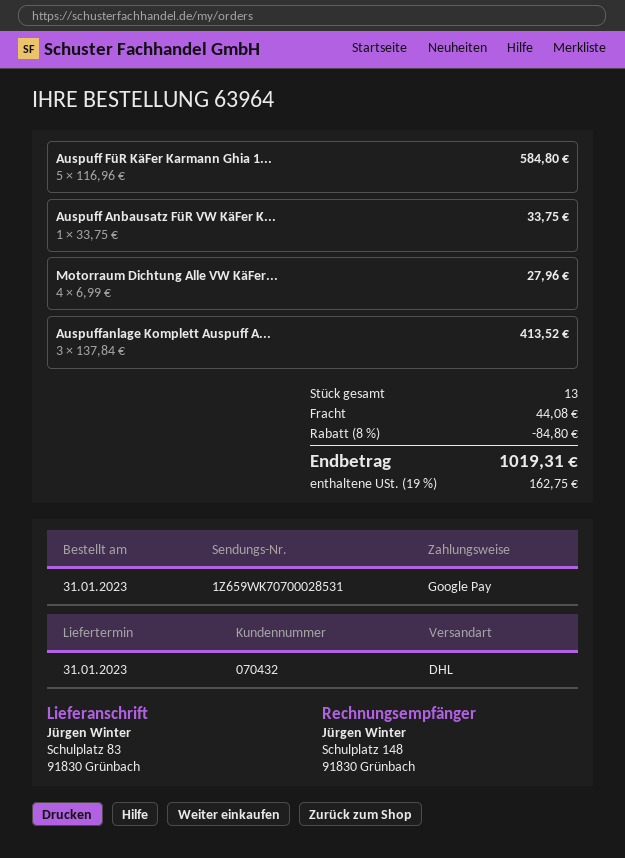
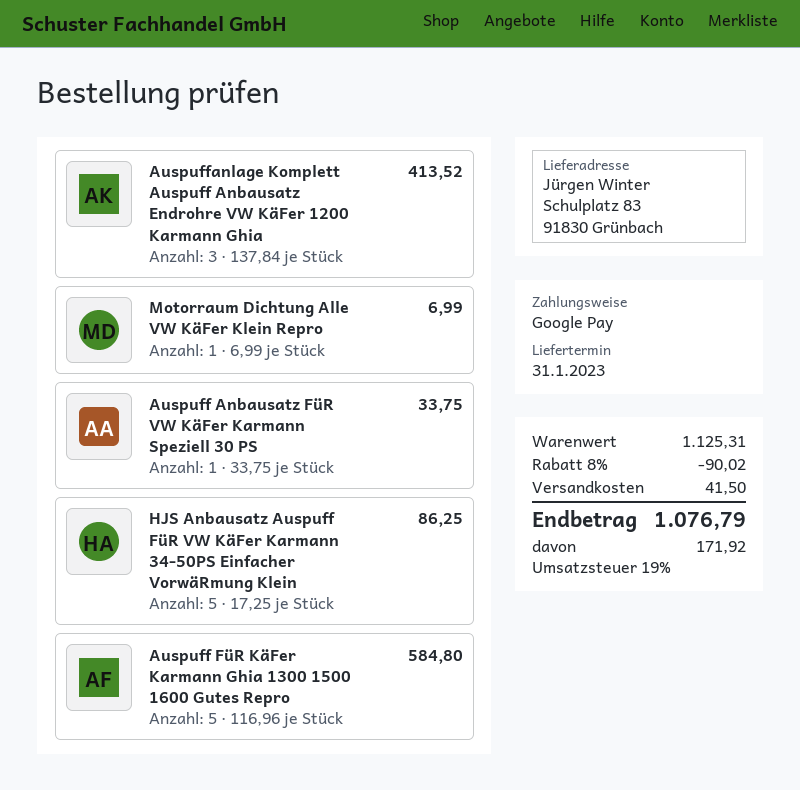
Motorraum Dichtung Alle VW KäFer...: 4 x 6.99 = 27.96 -> 1 x 6.99 = 6.99
HJS Anbausatz Auspuff FüR VW KäFer Karmann 34-50PS Einfacher VorwäRmung Klein: none -> 5 x 17.25 = 86.25
discount: 8% = 84.80 -> 8% = 90.02
shipping: 44.08 -> 41.50
tax: 19% = 162.75 -> 19% = 171.92
total: 1019.31 -> 1076.79

